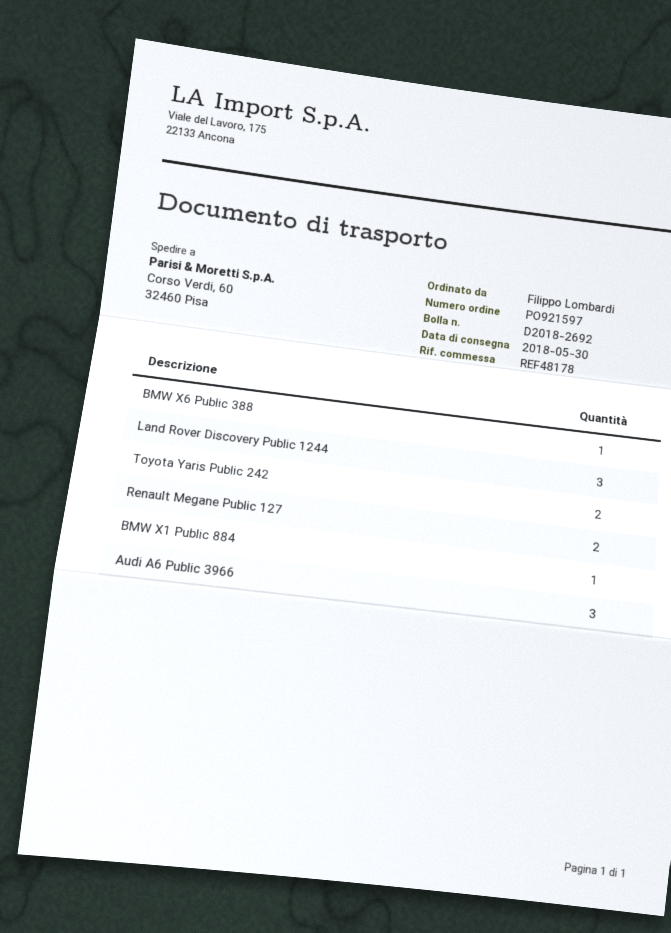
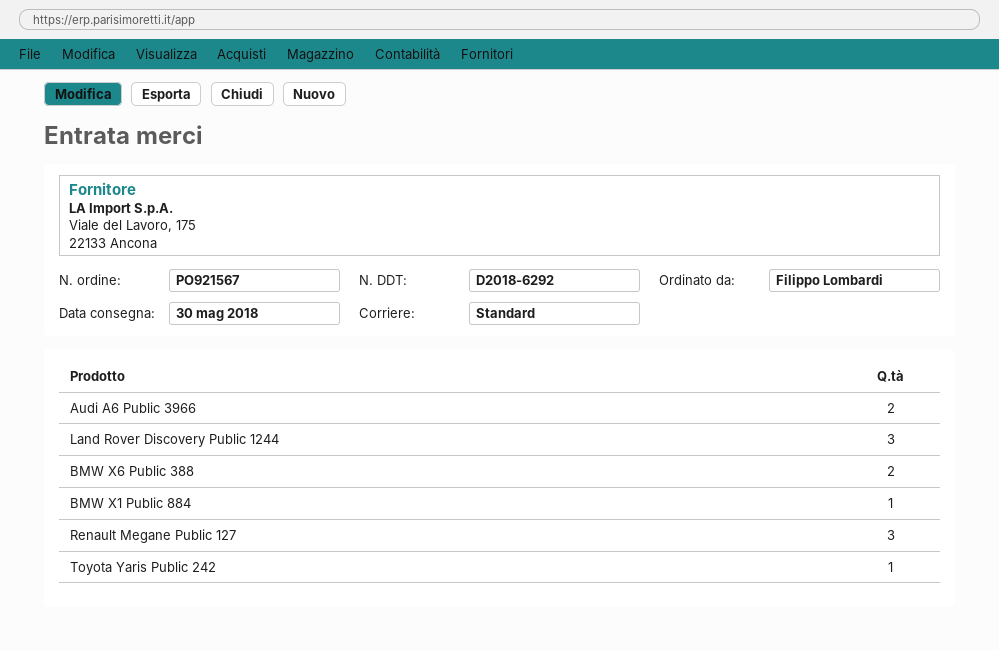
order number: PO921597 -> PO921567
delivery note number: D2018-2692 -> D2018-6292
BMW X6 Public 388: 1 -> 2
Toyota Yaris Public 242: 2 -> 1
Renault Megane Public 127: 2 -> 3
Audi A6 Public 3966: 3 -> 2

